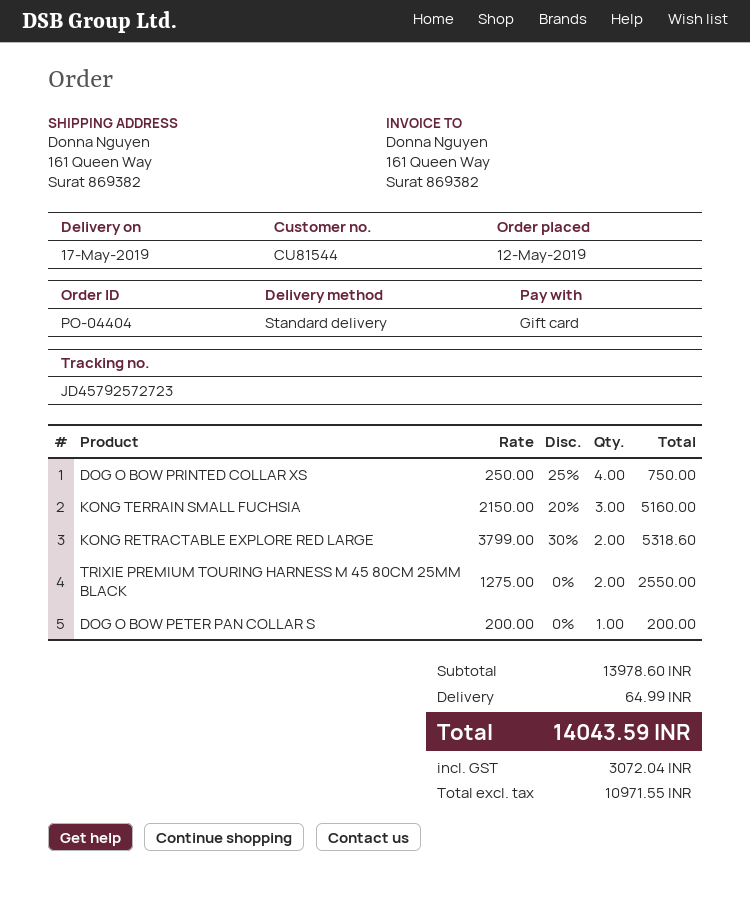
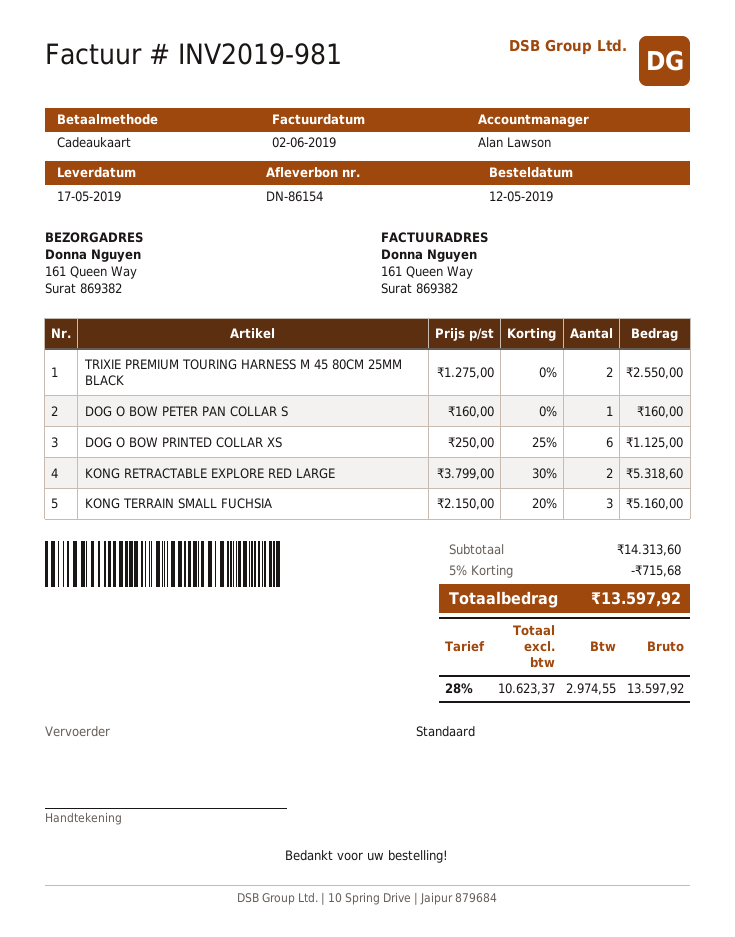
DOG O BOW PRINTED COLLAR XS: 4 x 250.00 - 25% = 750.00 -> 6 x 250.00 - 25% = 1125.00
DOG O BOW PETER PAN COLLAR S: 1 x 200.00 = 200.00 -> 1 x 160.00 = 160.00
subtotal: 13978.60 -> 14313.60
discount: none -> 5% = 715.68
shipping: 64.99 -> none
net: 10971.55 -> 10623.37
tax: 3072.04 -> 2974.55
total: 14043.59 -> 13597.92

